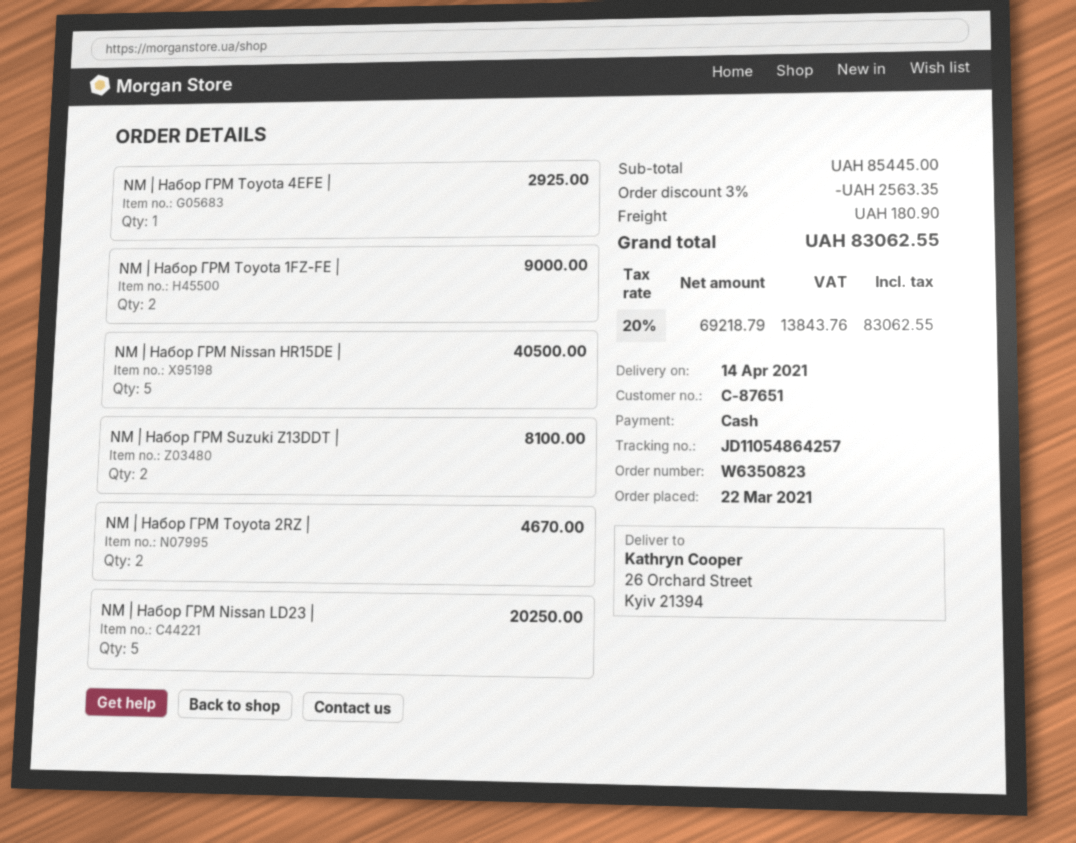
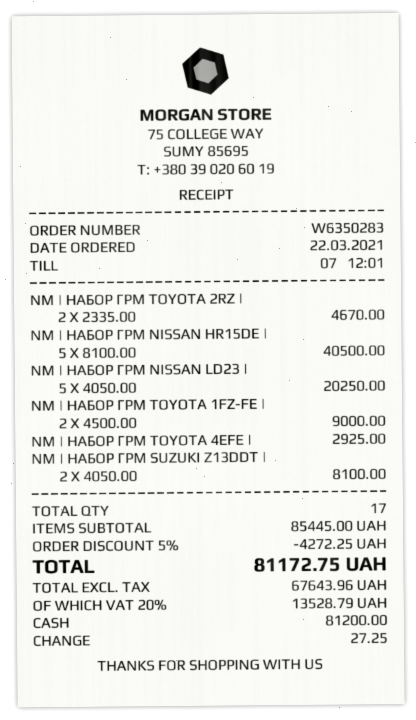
order number: W6350823 -> W6350283
discount: 3% = 2563.35 -> 5% = 4272.25
shipping: 180.90 -> none
net: 69218.79 -> 67643.96
tax: 20% = 13843.76 -> 20% = 13528.79
total: 83062.55 -> 81172.75

